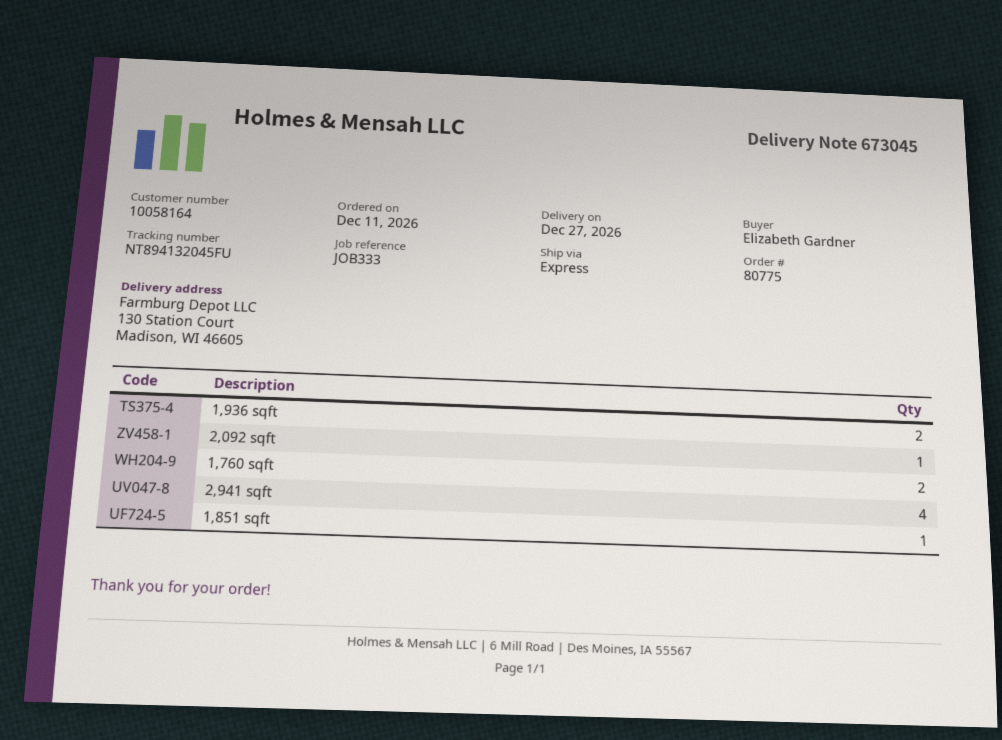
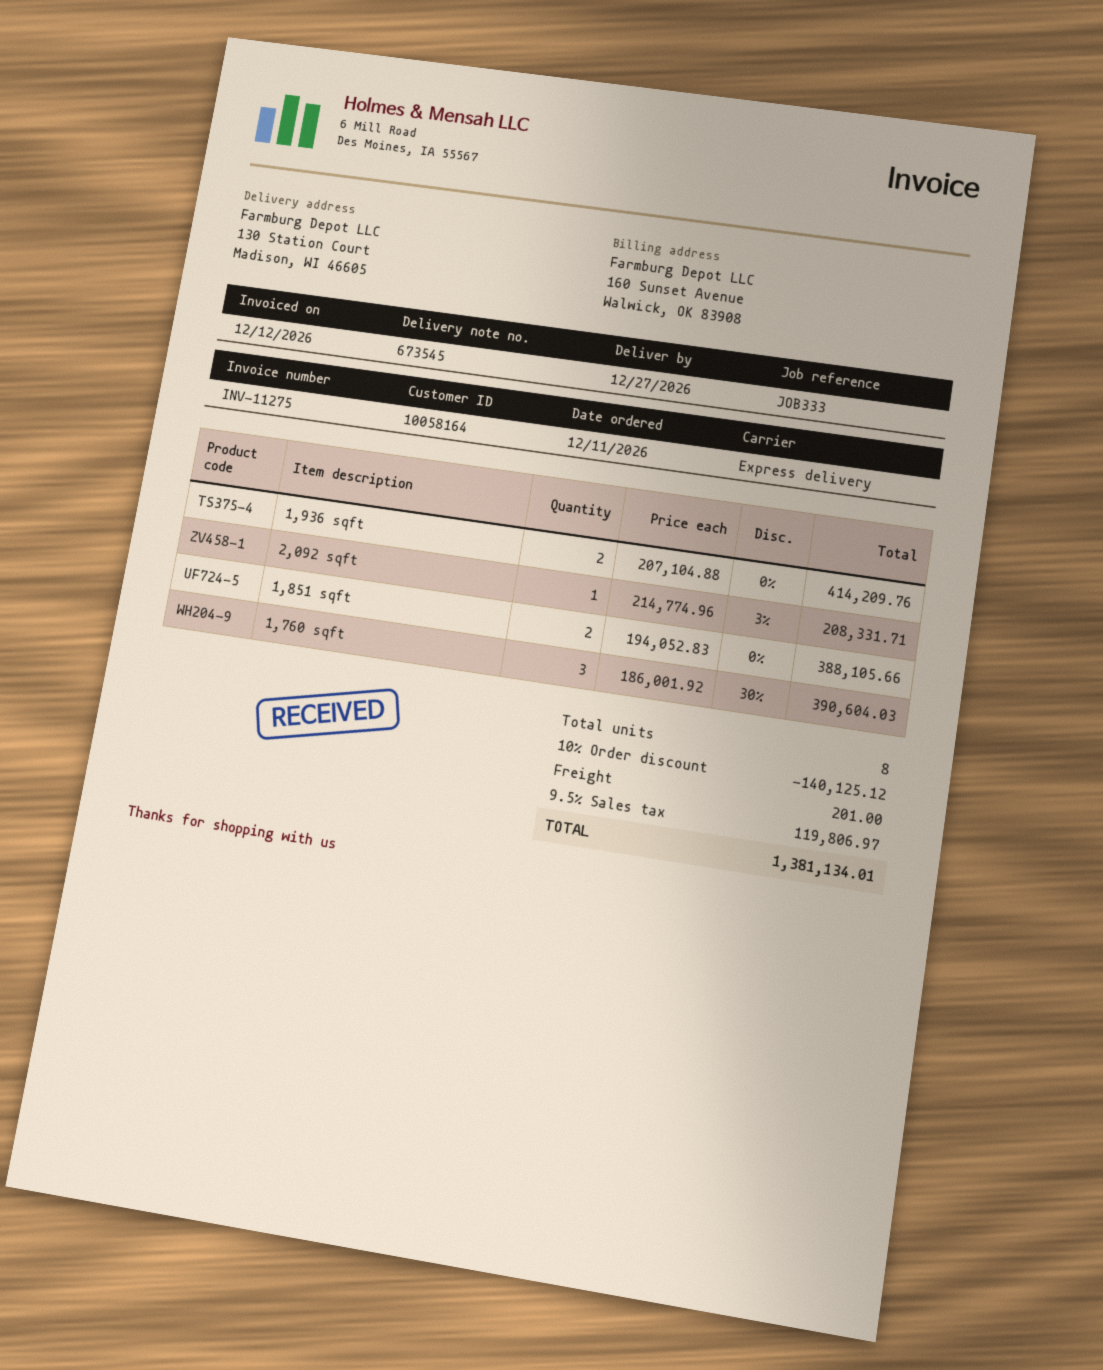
delivery note number: 673045 -> 673545
1,760 sqft: 2 -> 3
2,941 sqft: 4 -> none
1,851 sqft: 1 -> 2

